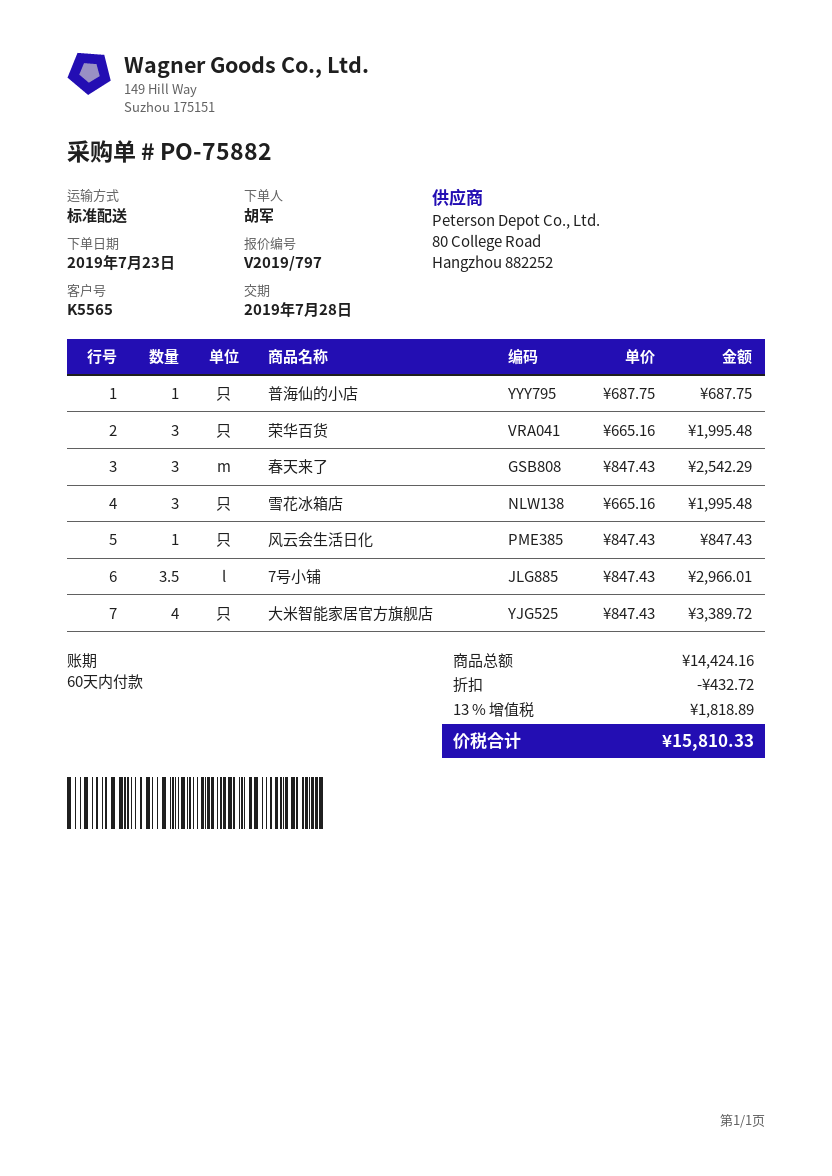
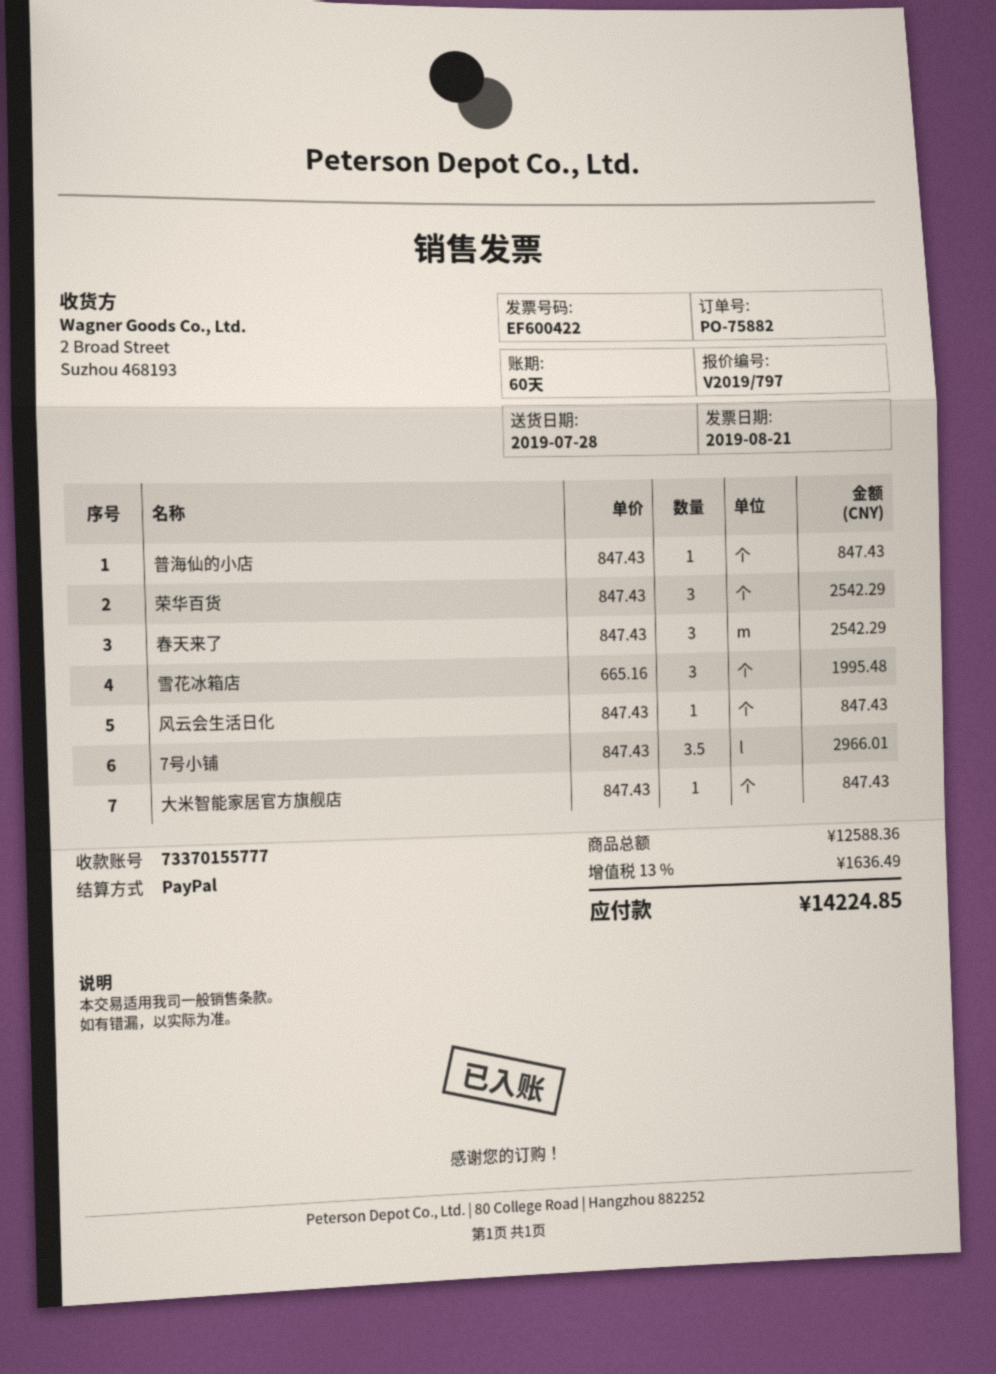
普海仙的小店: 1 x 687.75 = 687.75 -> 1 x 847.43 = 847.43
荣华百货: 3 x 665.16 = 1995.48 -> 3 x 847.43 = 2542.29
大米智能家居官方旗舰店: 4 x 847.43 = 3389.72 -> 1 x 847.43 = 847.43
subtotal: 14424.16 -> 12588.36
discount: 432.72 -> none
tax: 13% = 1818.89 -> 13% = 1636.49
total: 15810.33 -> 14224.85

